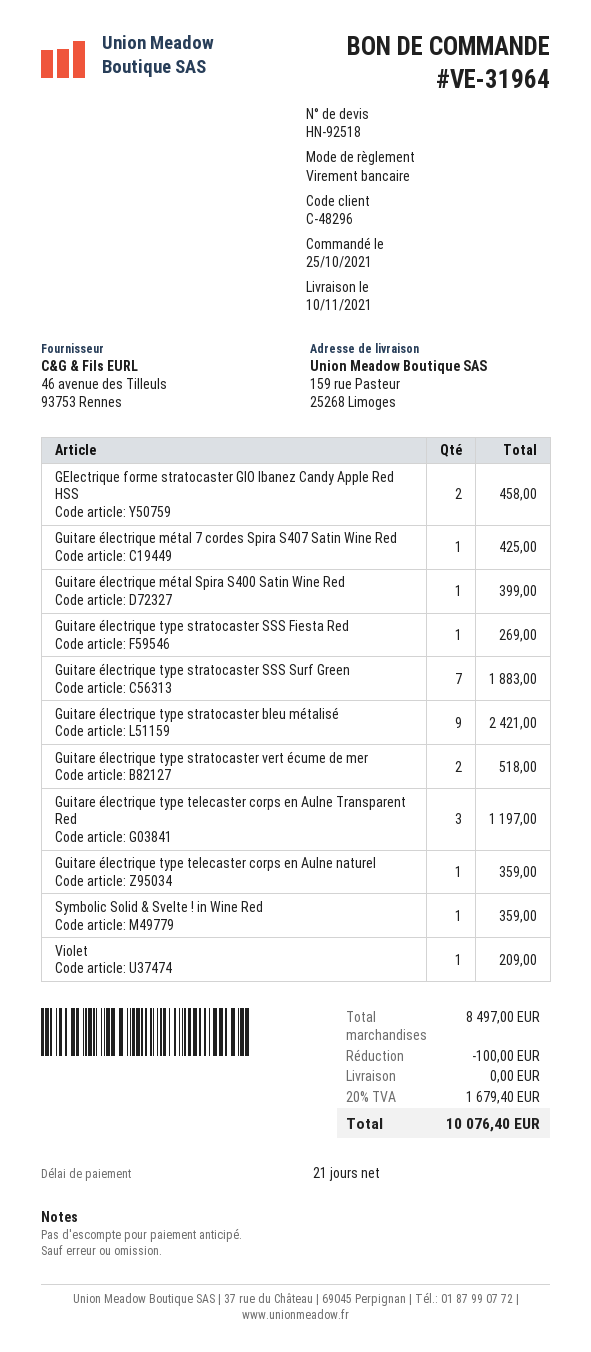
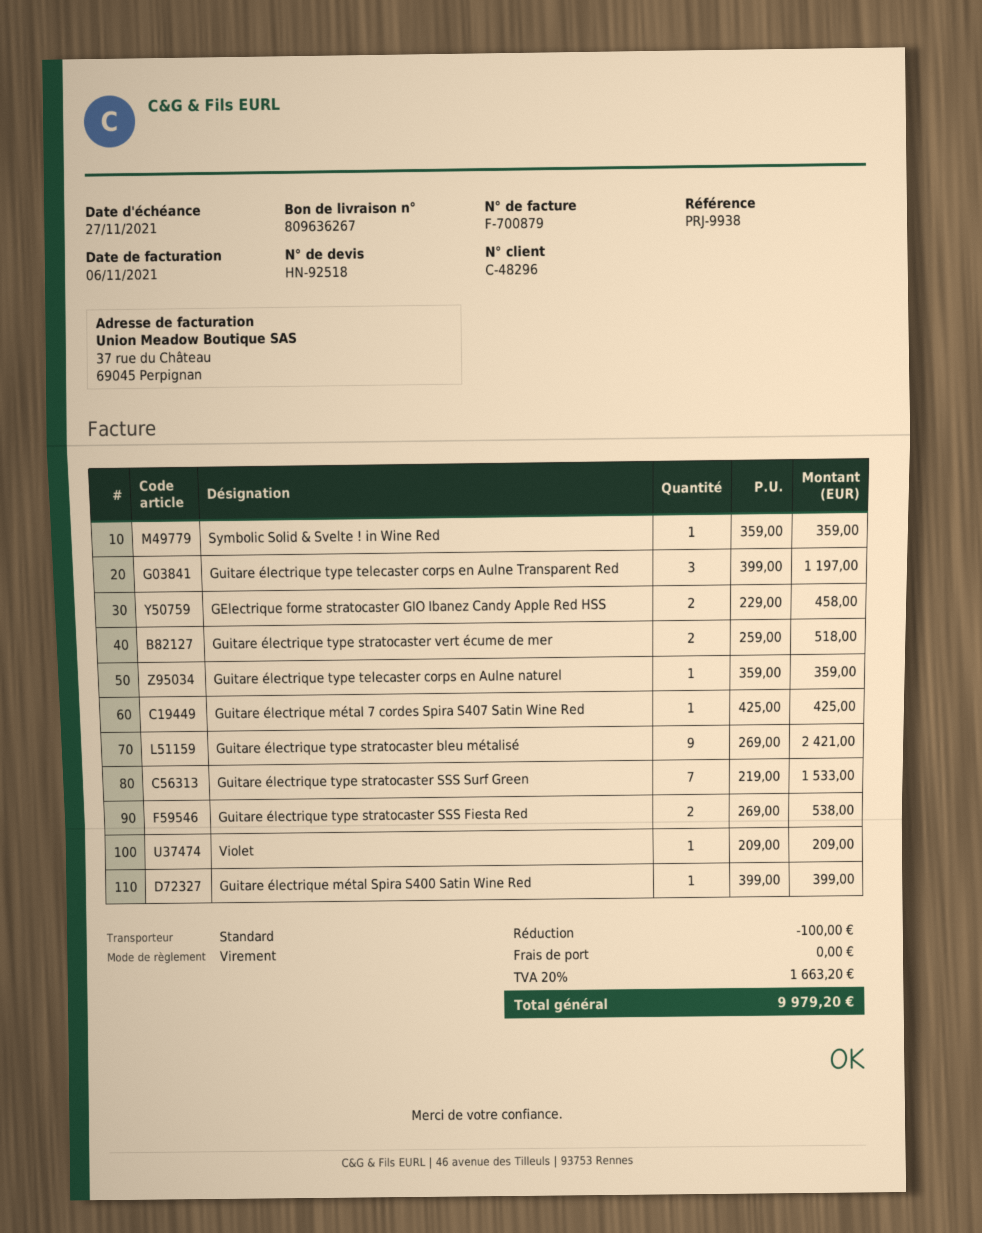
Guitare électrique type stratocaster SSS Fiesta Red: 1 for 269.00 -> 2 for 538.00
Guitare électrique type stratocaster SSS Surf Green: 7 for 1883.00 -> 7 for 1533.00
tax: 20% = 1679.40 -> 20% = 1663.20
total: 10076.40 -> 9979.20

